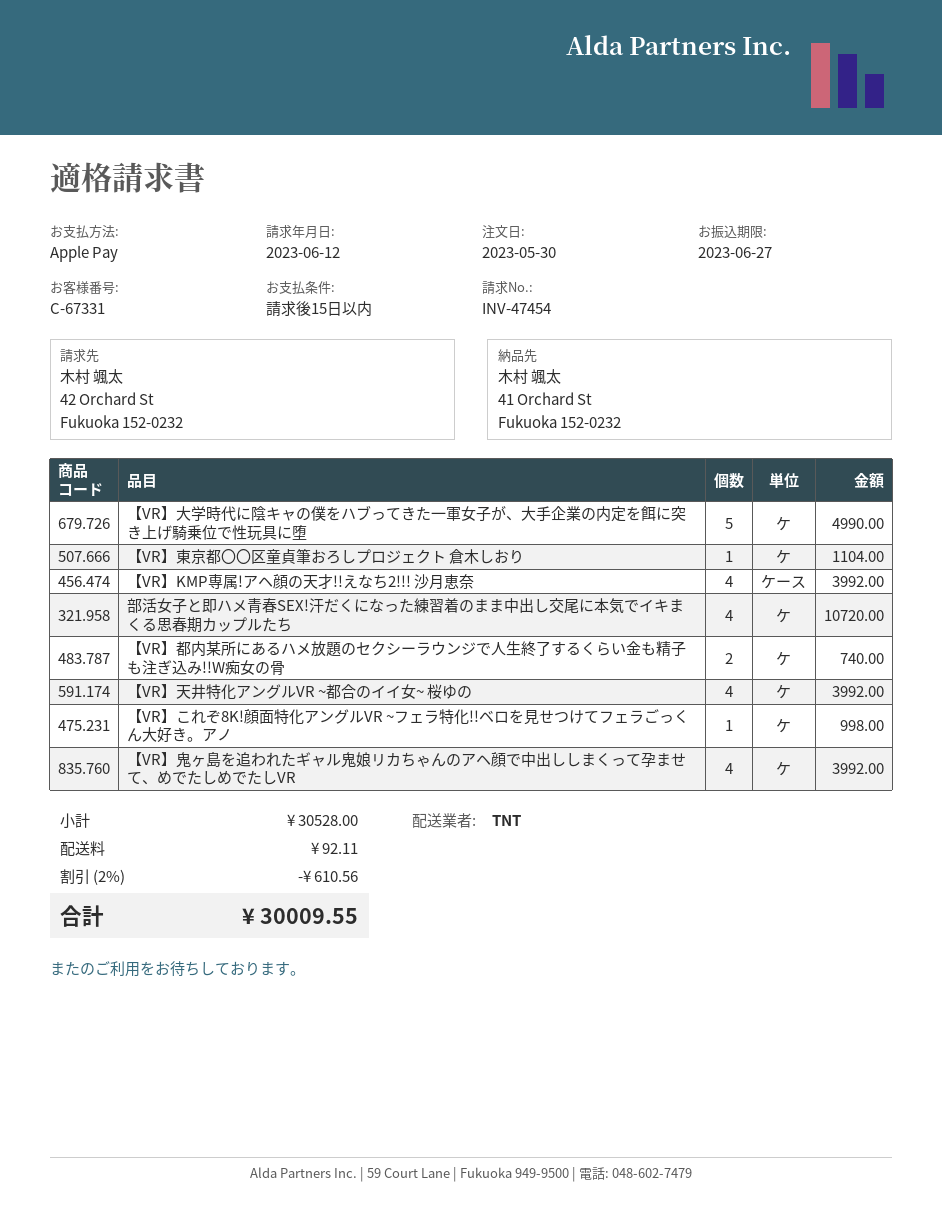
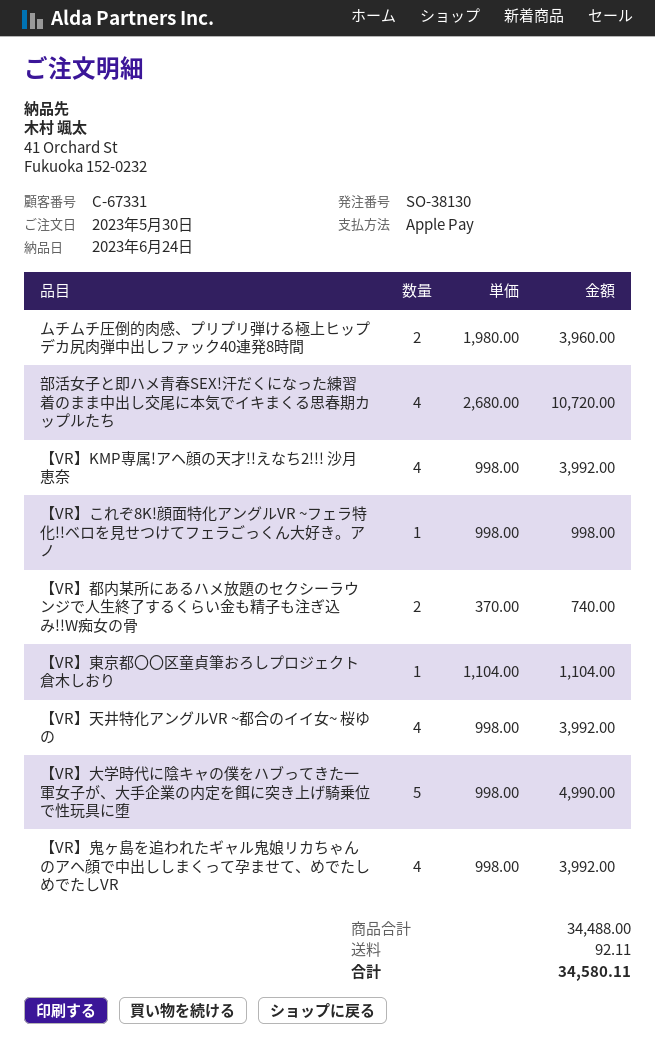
ムチムチ圧倒的肉感、プリプリ弾ける極上ヒップ デカ尻肉弾中出しファック40連発8時間: none -> 2 for 3960.00
subtotal: 30528.00 -> 34488.00
discount: 2% = 610.56 -> none
total: 30009.55 -> 34580.11

